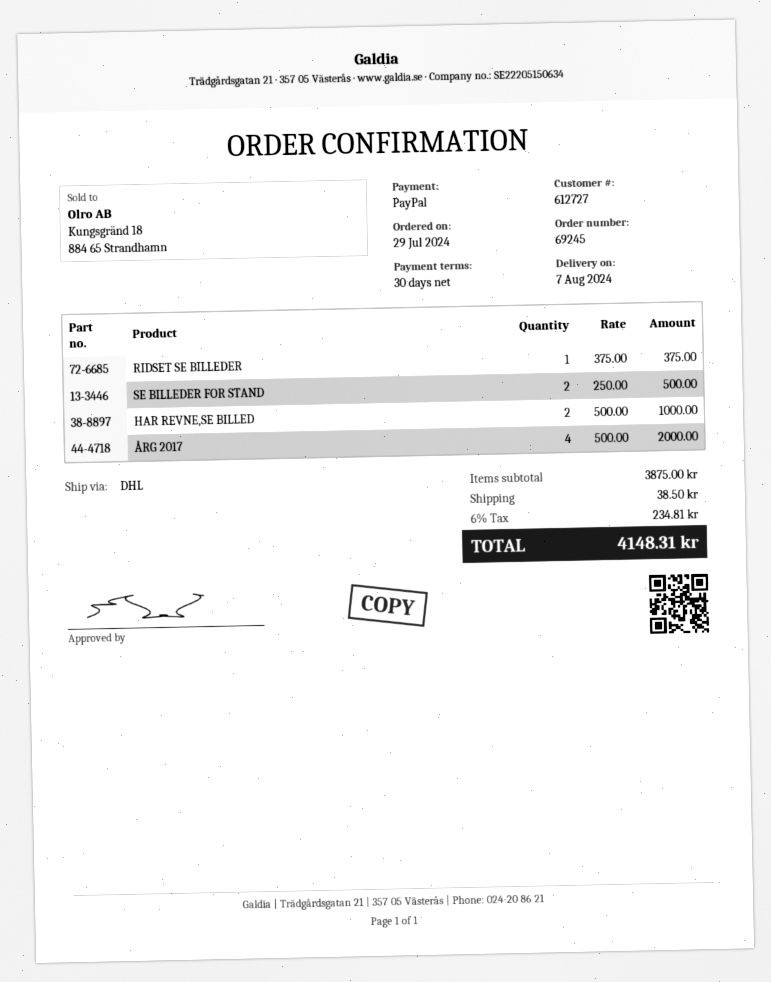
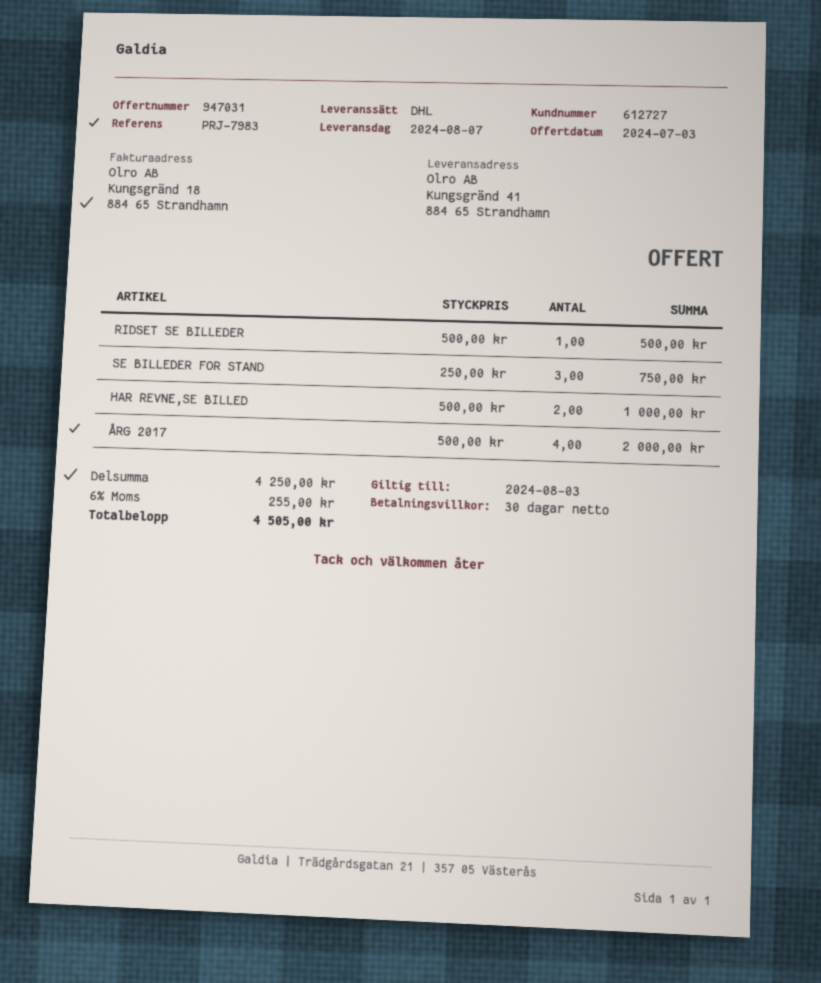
RIDSET SE BILLEDER: 1 x 375.00 = 375.00 -> 1 x 500.00 = 500.00
SE BILLEDER FOR STAND: 2 x 250.00 = 500.00 -> 3 x 250.00 = 750.00
subtotal: 3875.00 -> 4250.00
shipping: 38.50 -> none
tax: 6% = 234.81 -> 6% = 255.00
total: 4148.31 -> 4505.00

